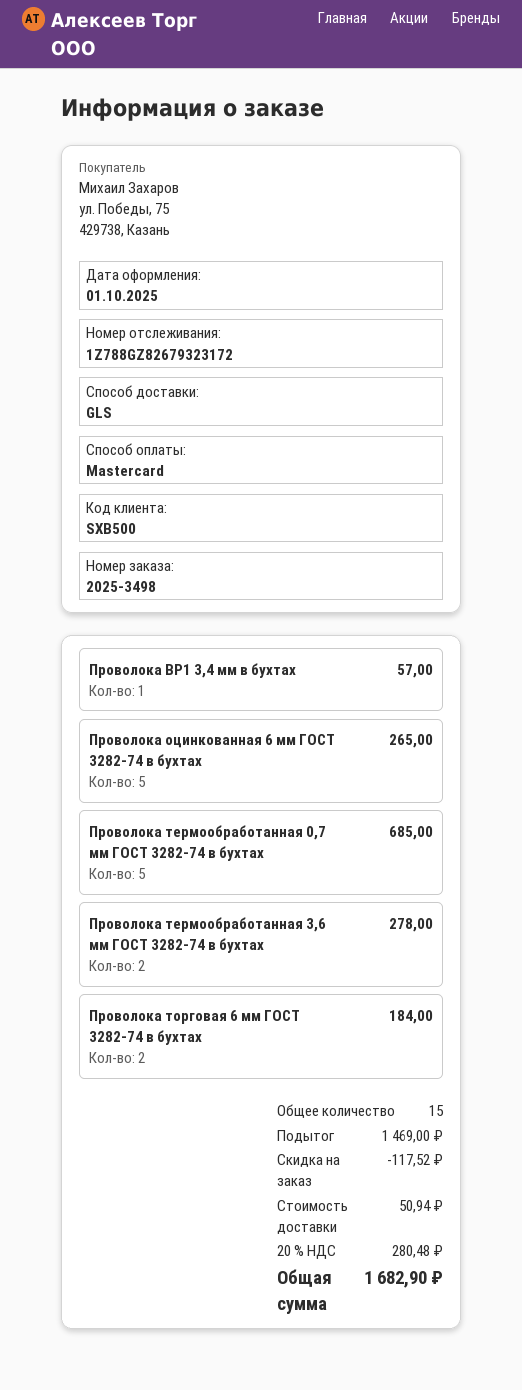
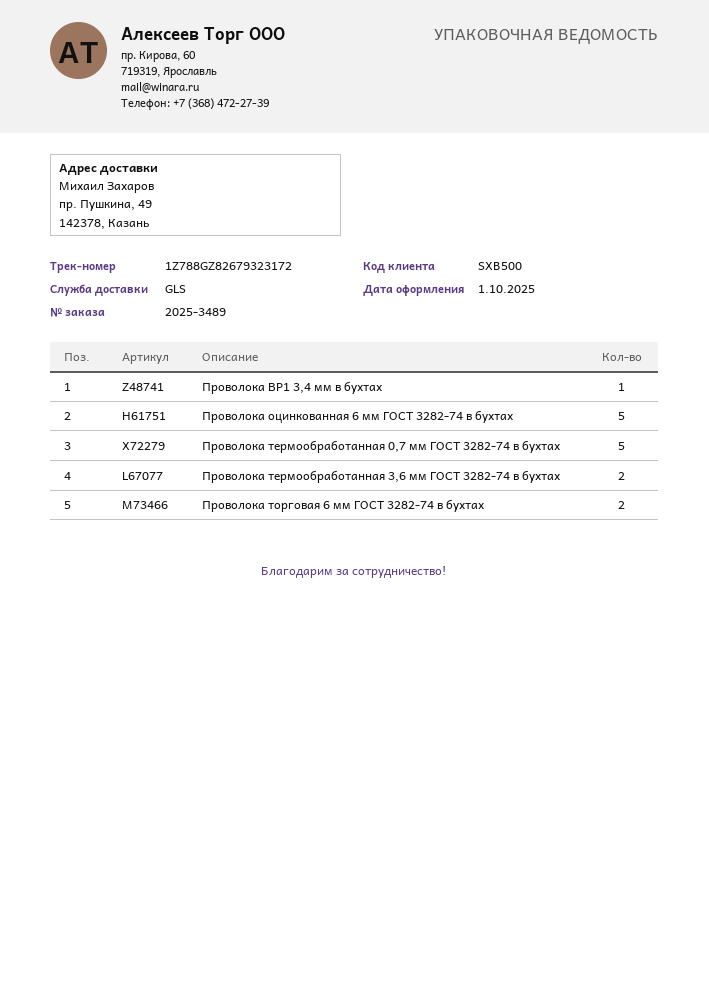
order number: 2025-3498 -> 2025-3489

